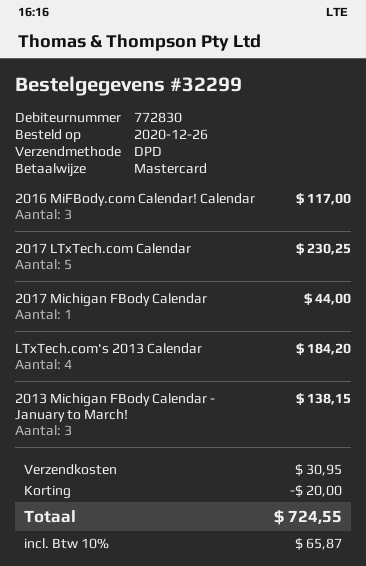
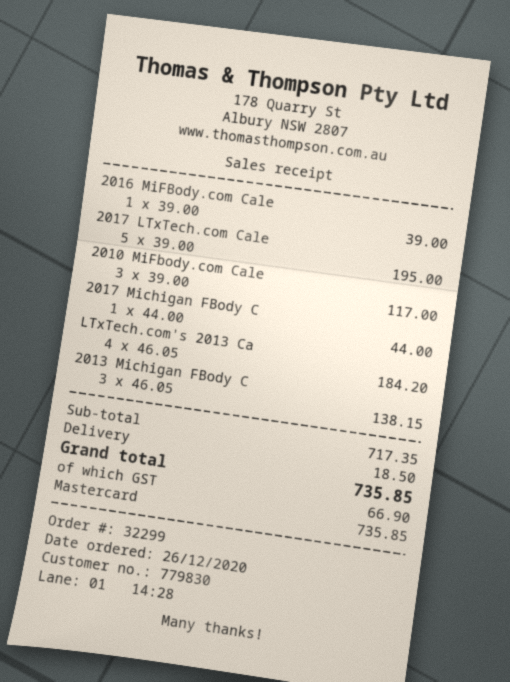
customer number: 772830 -> 779830
2016 MiFBody.com Calendar! Calendar: 3 for 117.00 -> 1 for 39.00
2017 LTxTech.com Calendar: 5 for 230.25 -> 5 for 195.00
2010 MiFbody.com Cale: none -> 3 for 117.00
discount: 20.00 -> none
shipping: 30.95 -> 18.50
tax: 65.87 -> 66.90
total: 724.55 -> 735.85

